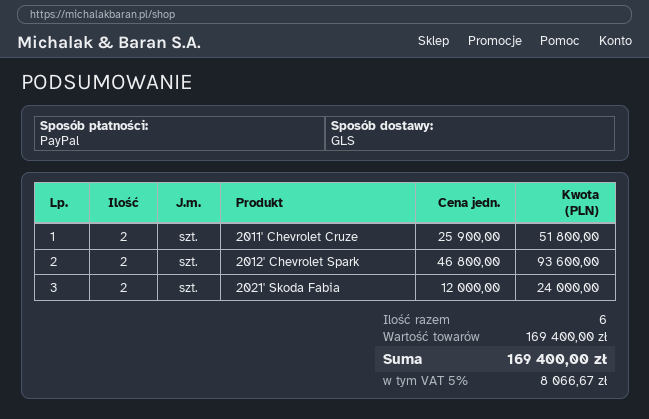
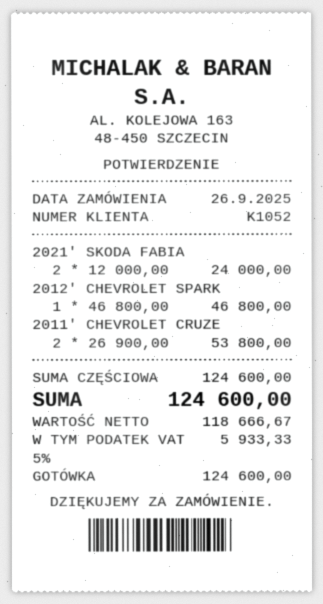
payment method: PayPal -> cash
2011' Chevrolet Cruze: 2 x 25900.00 = 51800.00 -> 2 x 26900.00 = 53800.00
2012' Chevrolet Spark: 2 x 46800.00 = 93600.00 -> 1 x 46800.00 = 46800.00
subtotal: 169400.00 -> 124600.00
tax: 5% = 8066.67 -> 5% = 5933.33
total: 169400.00 -> 124600.00

